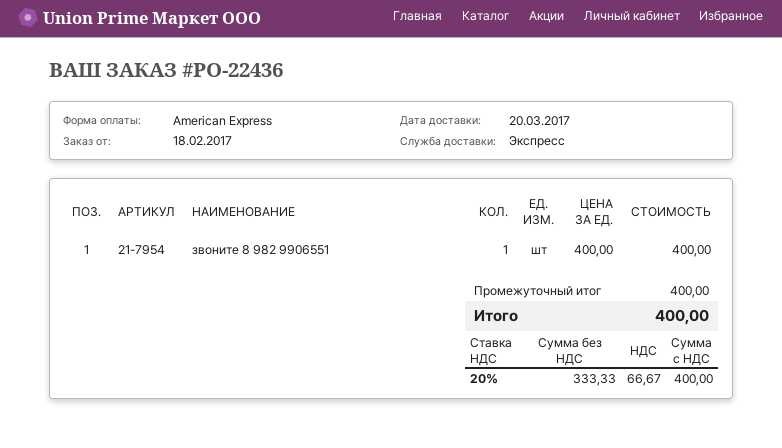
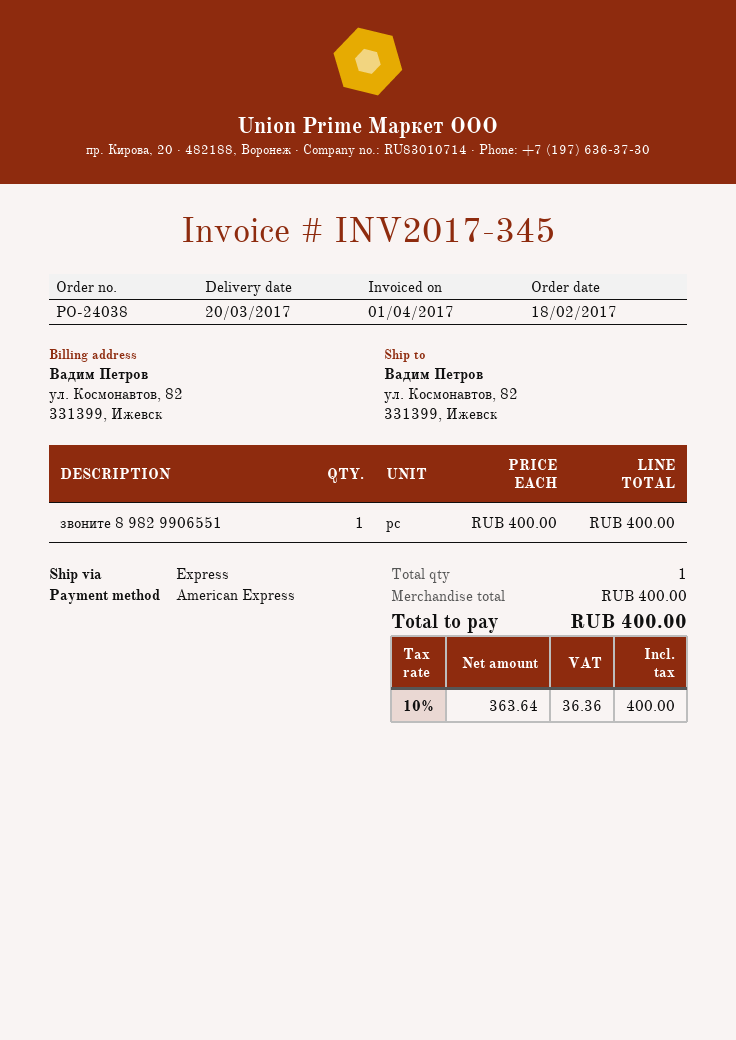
order number: PO-22436 -> PO-24038
net: 333.33 -> 363.64
tax: 20% = 66.67 -> 10% = 36.36

